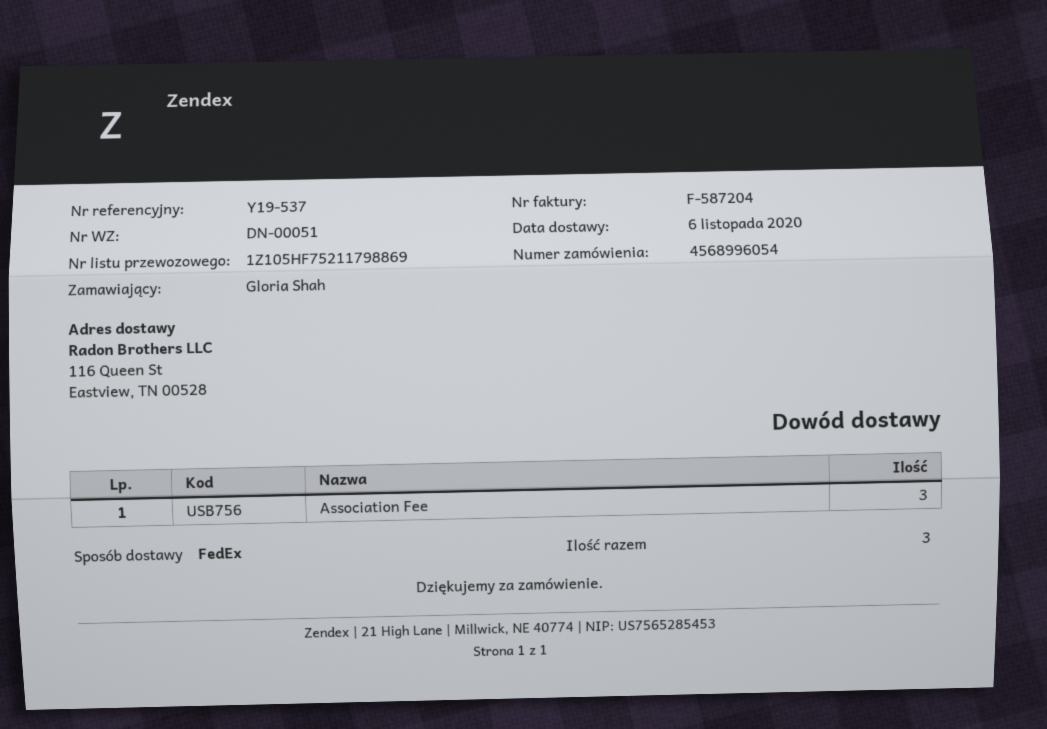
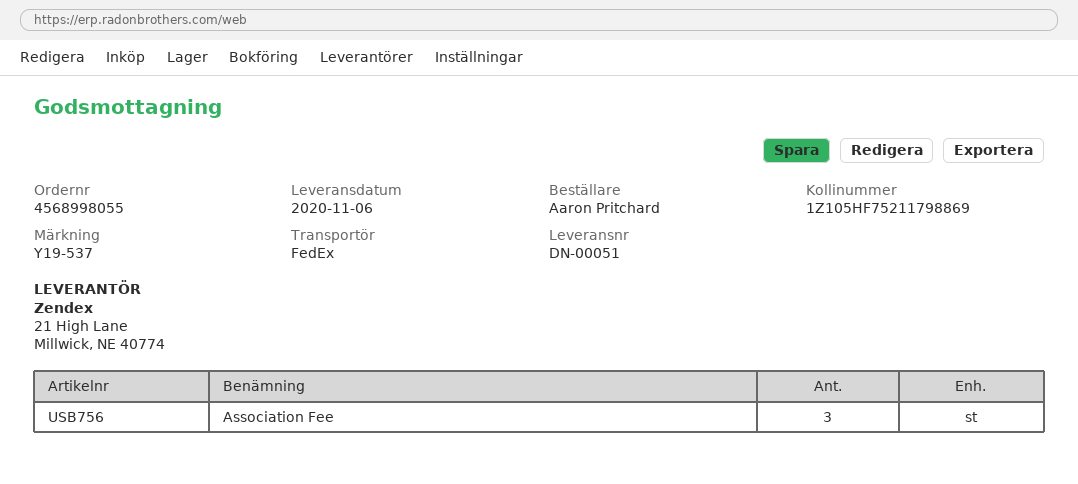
order number: 4568996054 -> 4568998055
ordered by: Gloria Shah -> Aaron Pritchard

